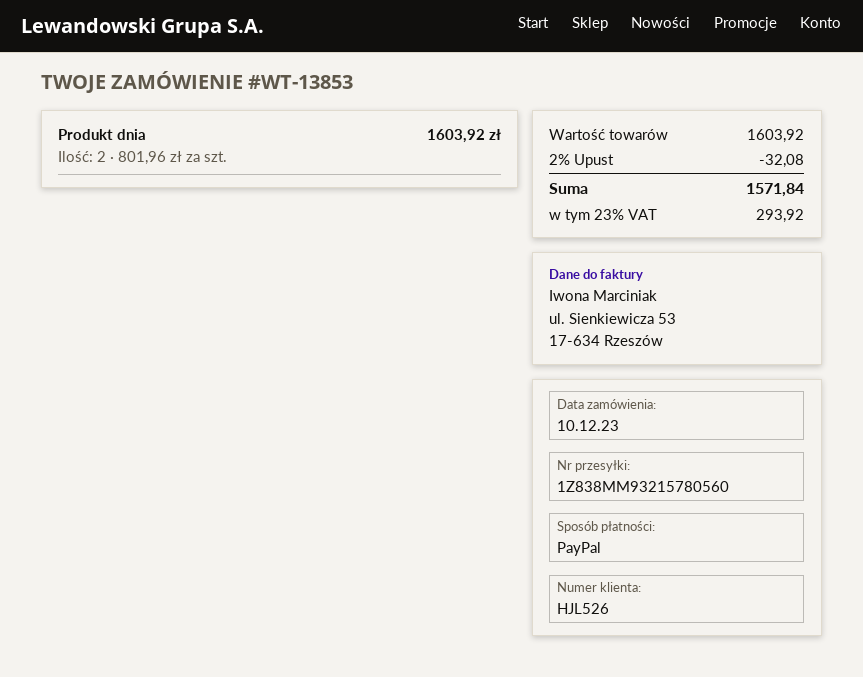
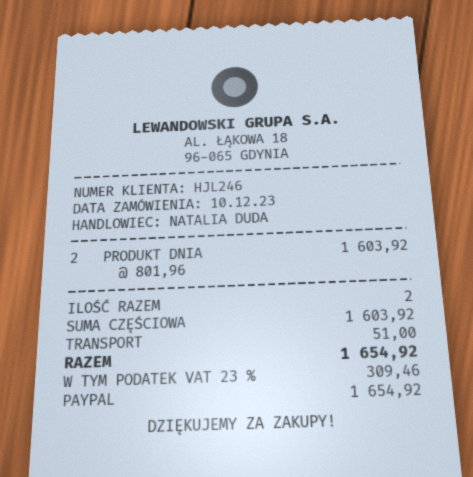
customer number: HJL526 -> HJL246
discount: 2% = 32.08 -> none
shipping: none -> 51.00
tax: 23% = 293.92 -> 23% = 309.46
total: 1571.84 -> 1654.92

